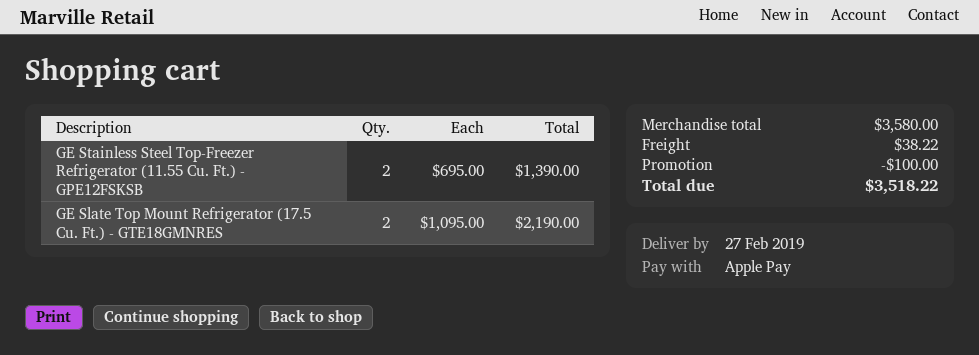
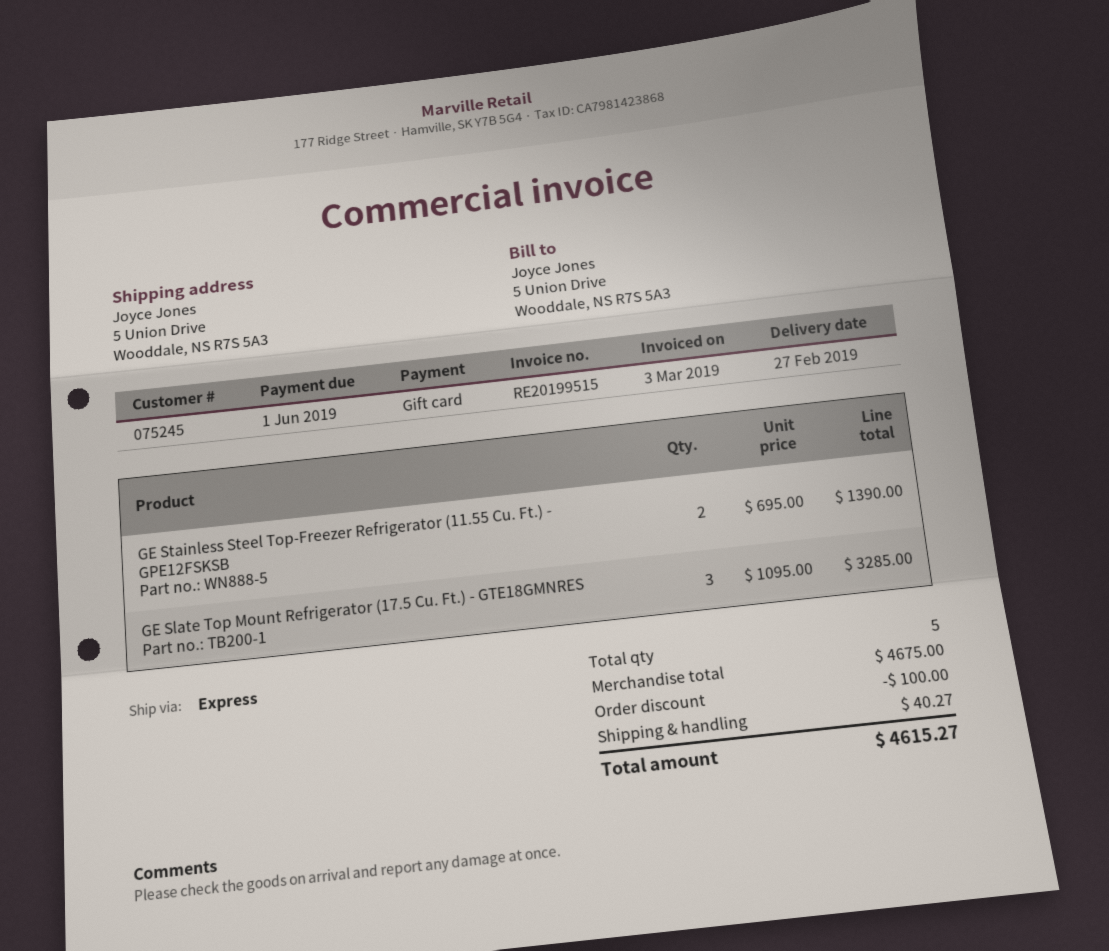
payment method: Apple Pay -> gift card
GE Slate Top Mount Refrigerator (17.5 Cu. Ft.) - GTE18GMNRES: 2 x 1095.00 = 2190.00 -> 3 x 1095.00 = 3285.00
subtotal: 3580.00 -> 4675.00
shipping: 38.22 -> 40.27
total: 3518.22 -> 4615.27

